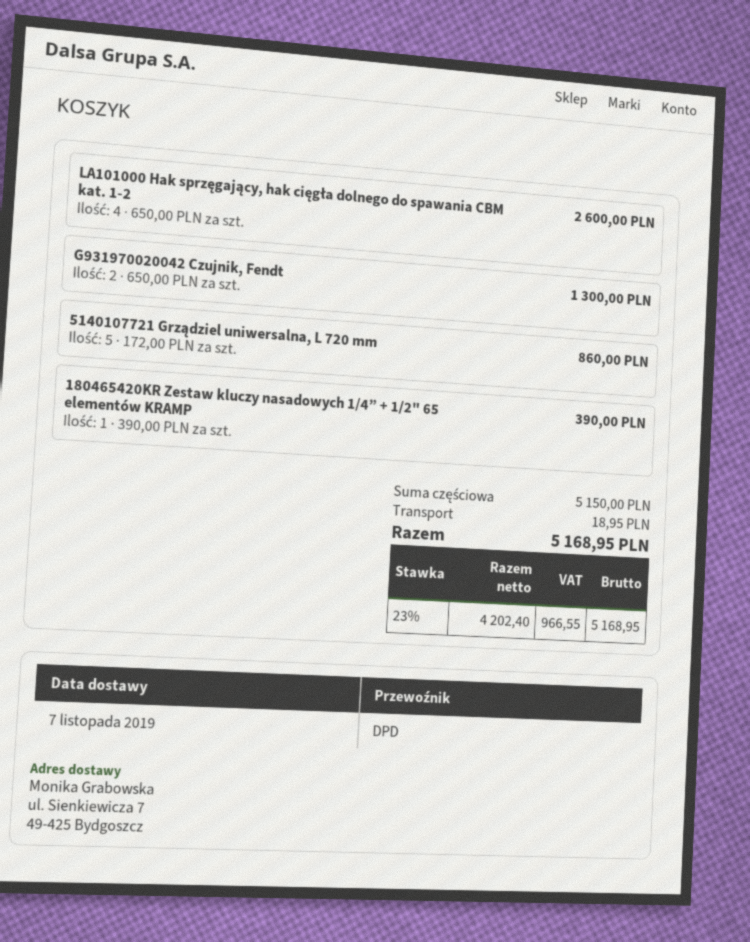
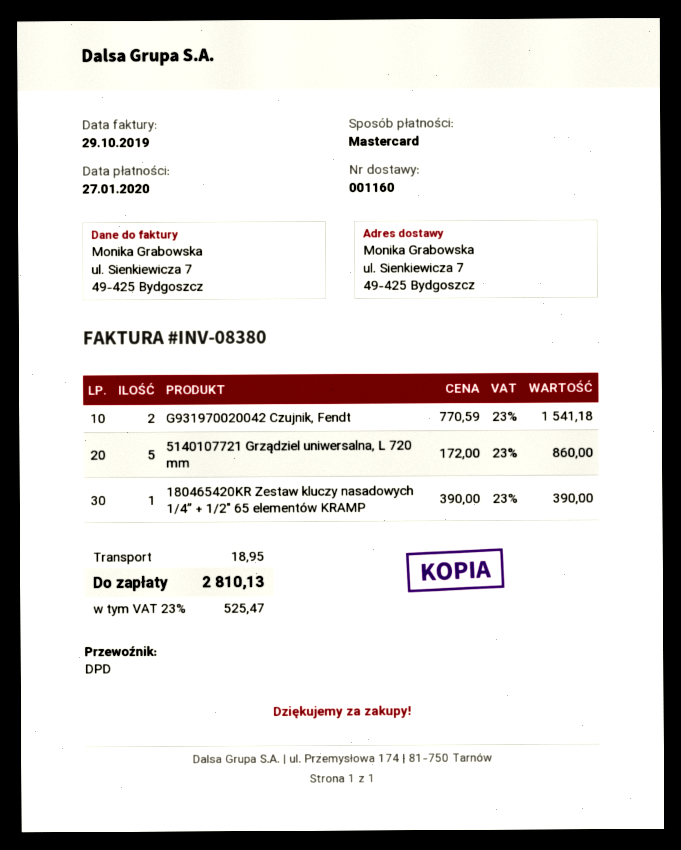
LA101000 Hak sprzęgający, hak cięgła dolnego do spawania CBM kat. 1-2: 4 x 650.00 = 2600.00 -> none
G931970020042 Czujnik, Fendt: 2 x 650.00 = 1300.00 -> 2 x 770.59 = 1541.18
tax: 23% = 966.55 -> 23% = 525.47
total: 5168.95 -> 2810.13

